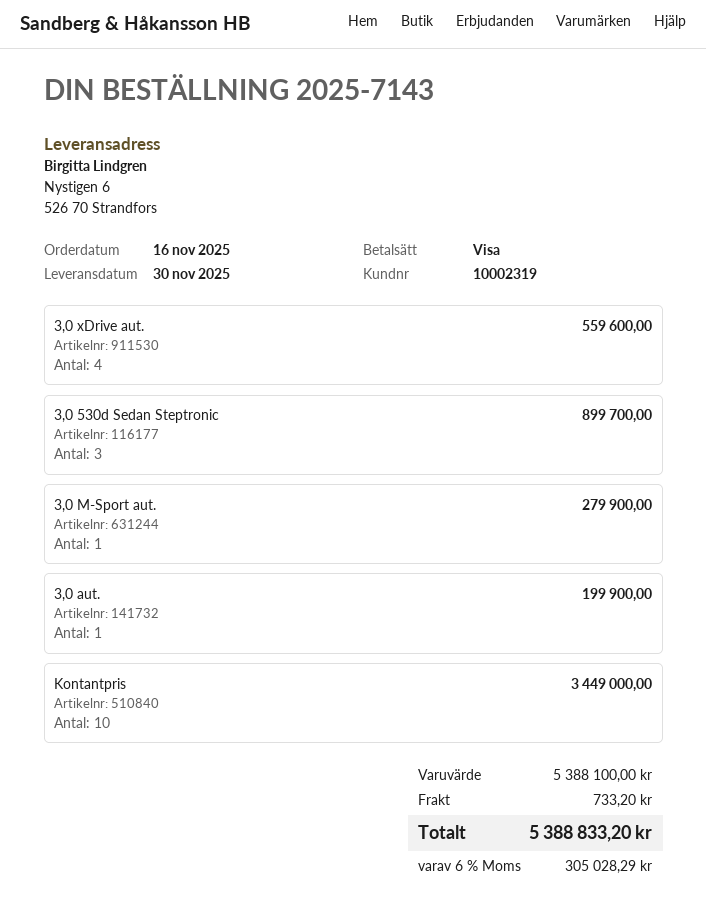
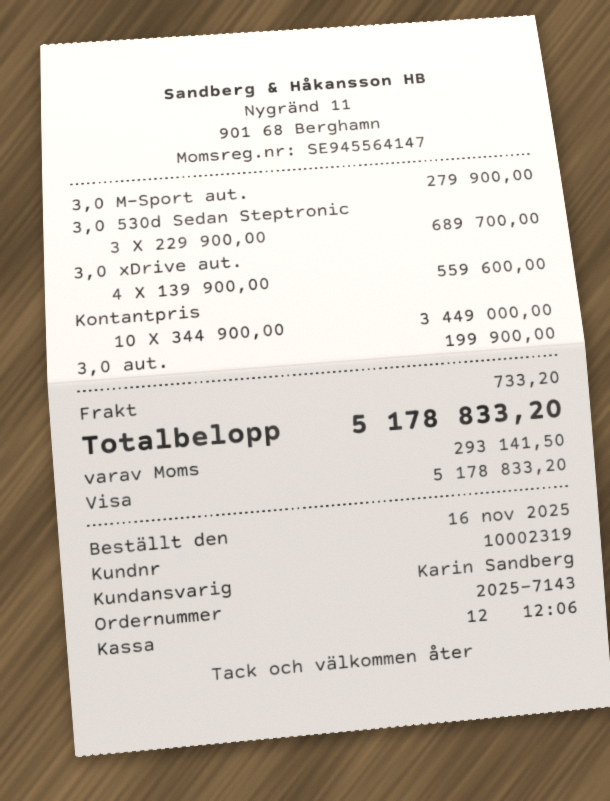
3,0 530d Sedan Steptronic: 3 for 899700.00 -> 3 for 689700.00
tax: 305028.29 -> 293141.50
total: 5388833.20 -> 5178833.20

